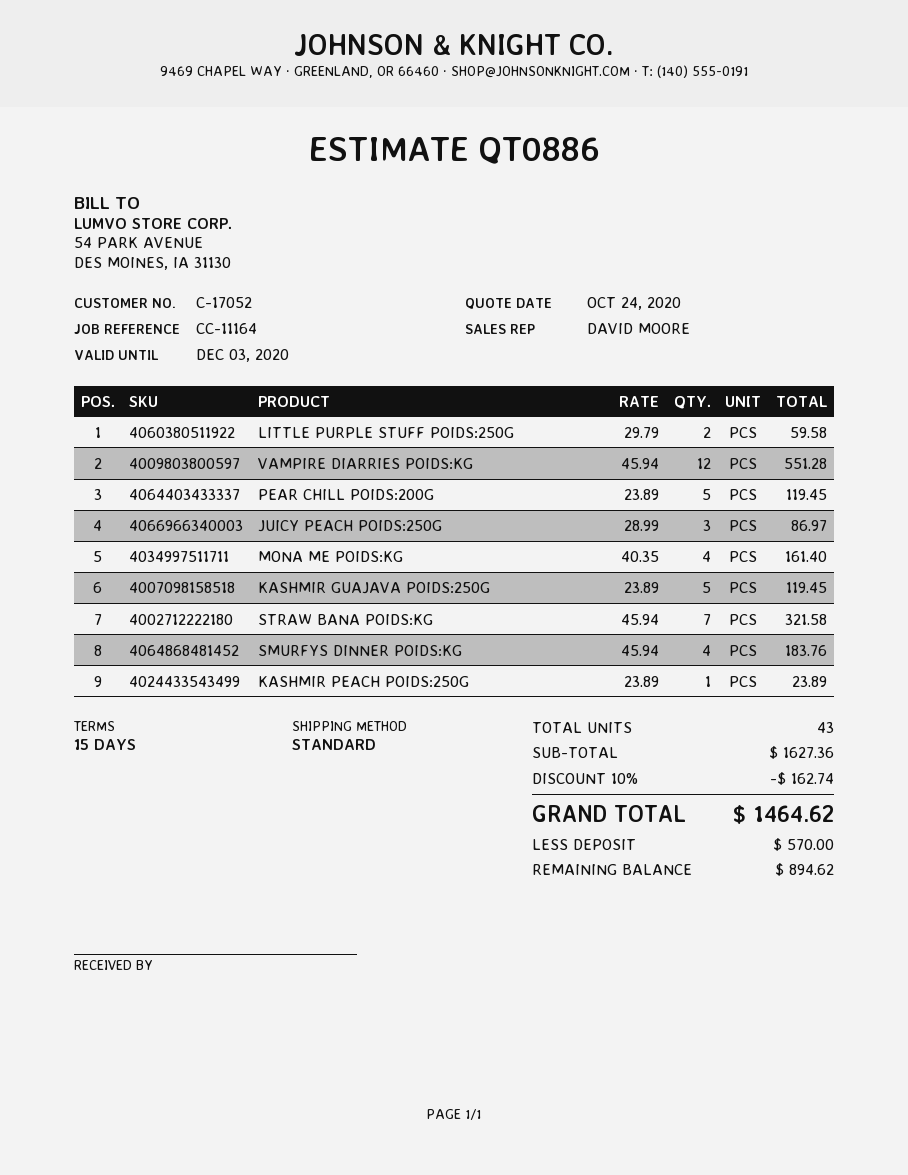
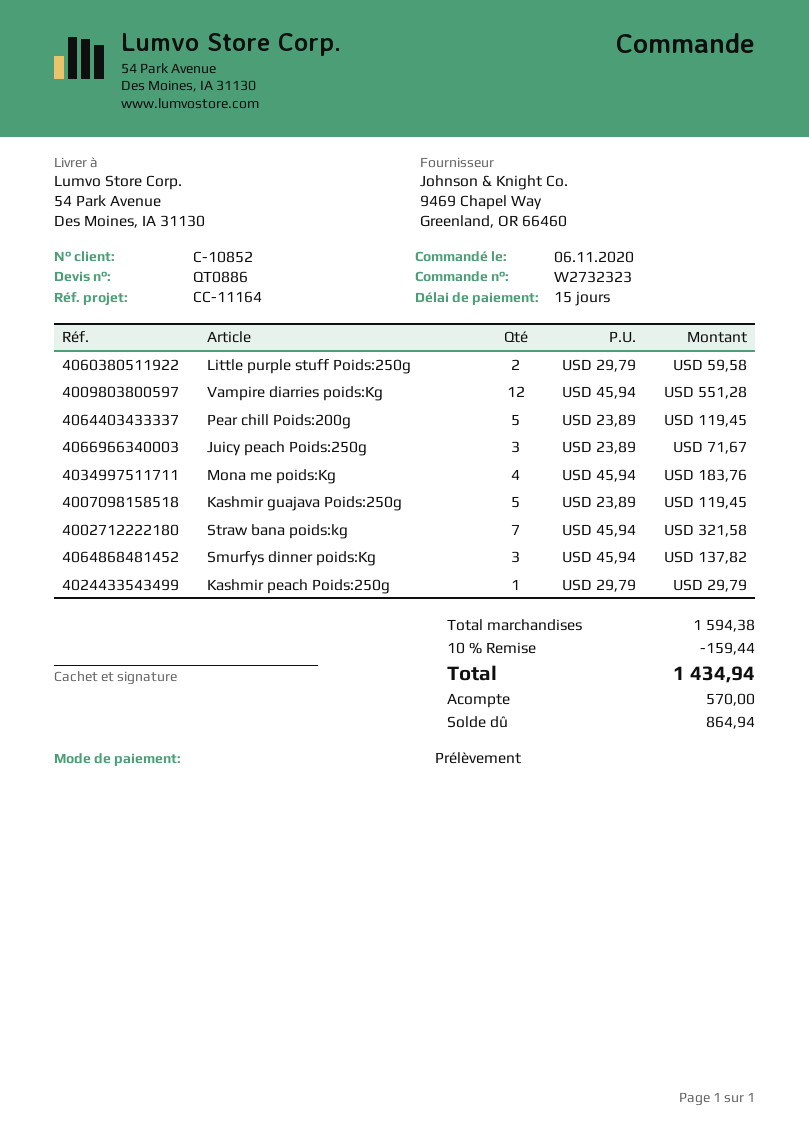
customer number: C-17052 -> C-10852
JUICY PEACH POIDS:250G: 3 x 28.99 = 86.97 -> 3 x 23.89 = 71.67
MONA ME POIDS:KG: 4 x 40.35 = 161.40 -> 4 x 45.94 = 183.76
SMURFYS DINNER POIDS:KG: 4 x 45.94 = 183.76 -> 3 x 45.94 = 137.82
KASHMIR PEACH POIDS:250G: 1 x 23.89 = 23.89 -> 1 x 29.79 = 29.79
subtotal: 1627.36 -> 1594.38
discount: 10% = 162.74 -> 10% = 159.44
total: 1464.62 -> 1434.94
balance: 894.62 -> 864.94

